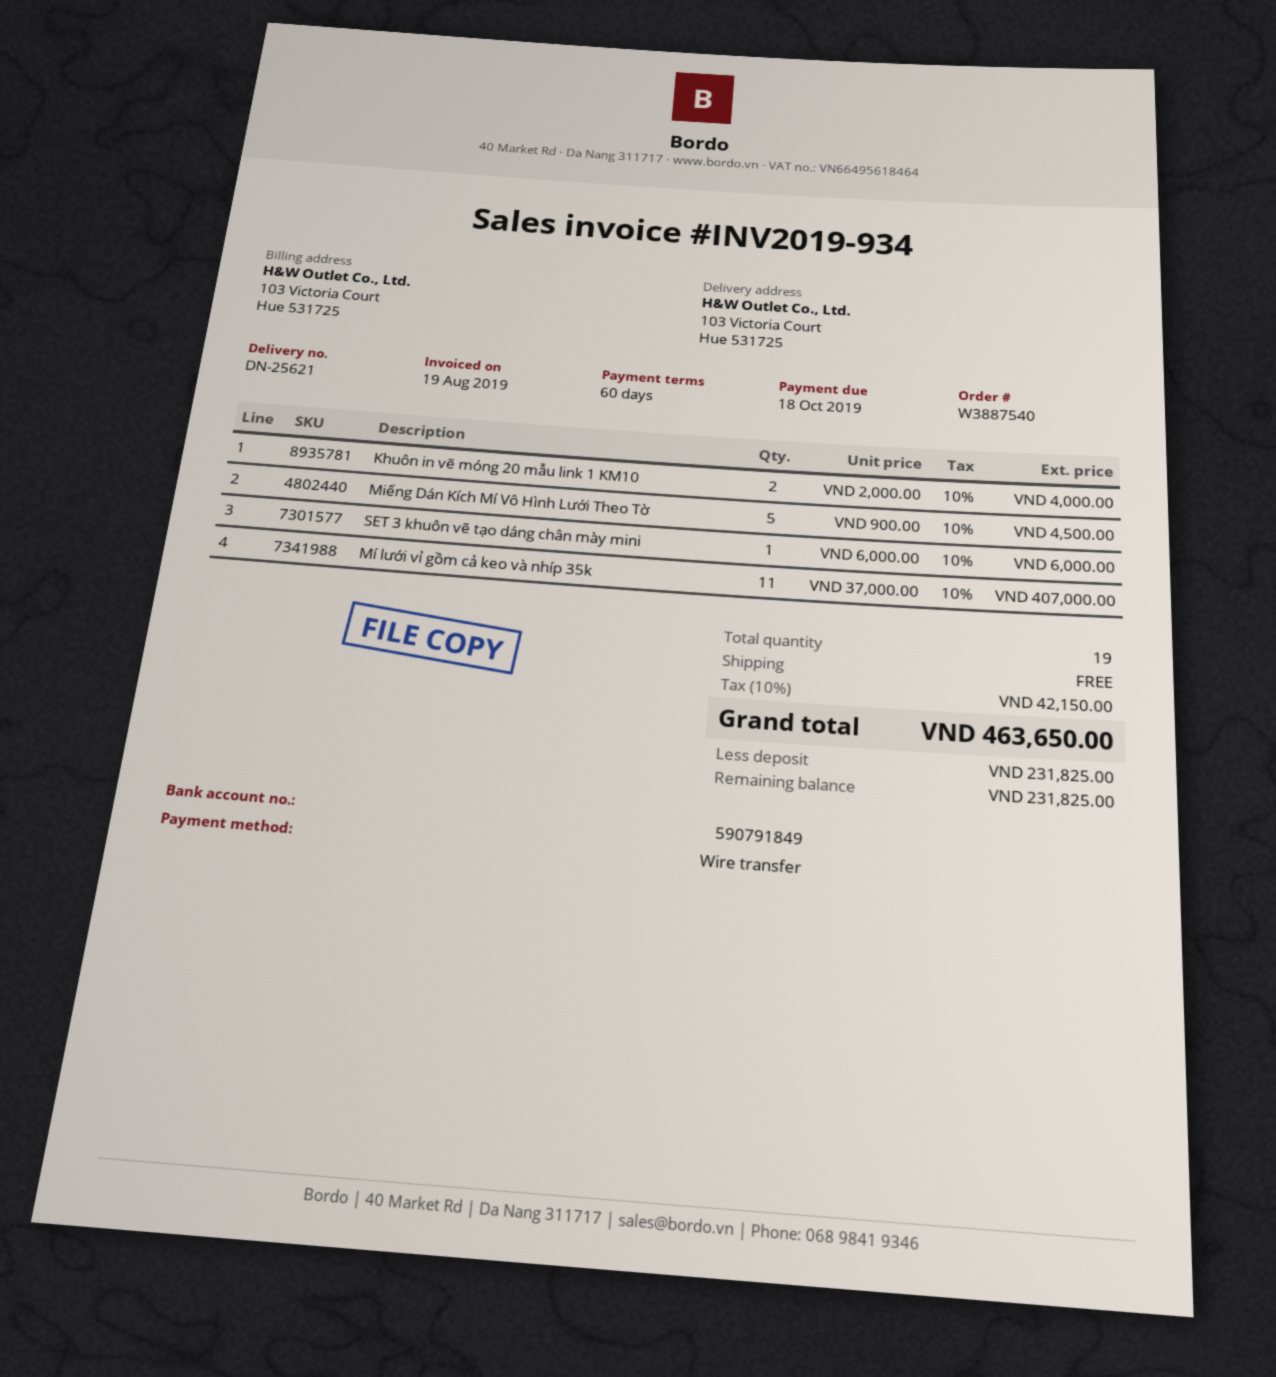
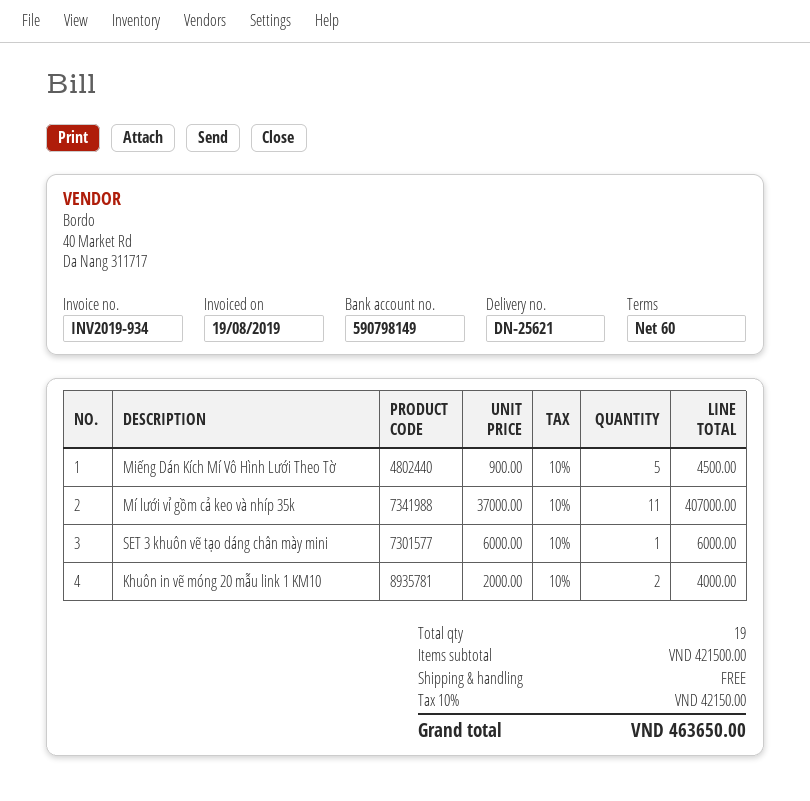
bank account: 590791849 -> 590798149

